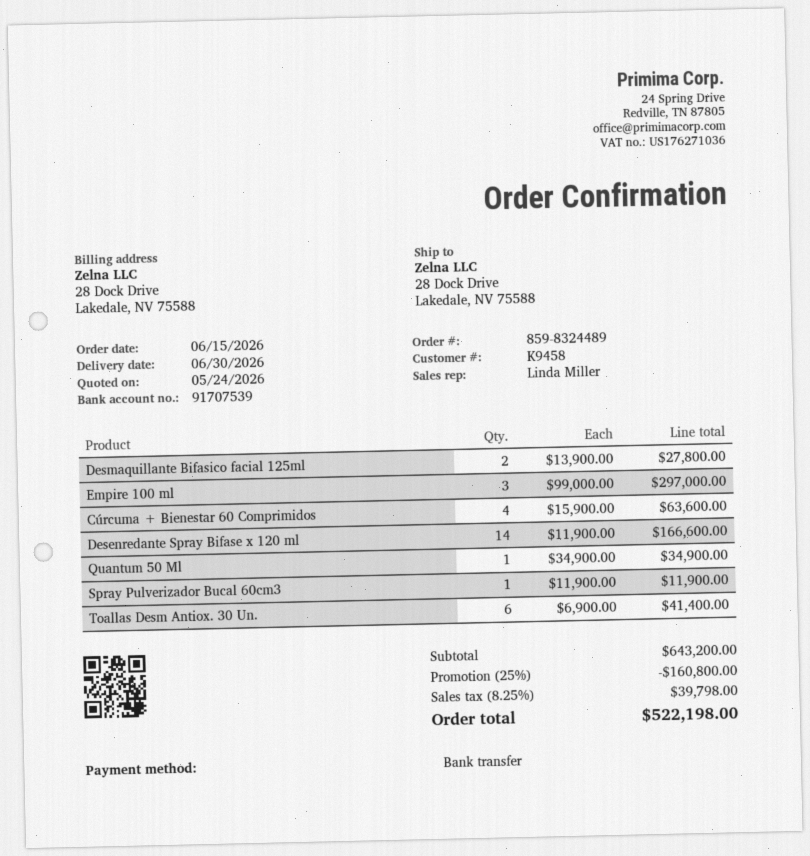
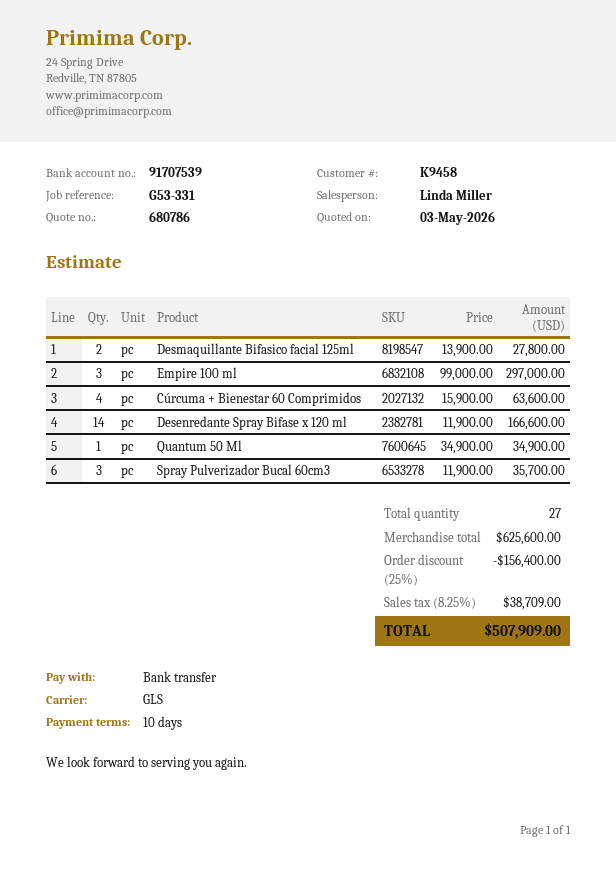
quote date: 2026-05-24 -> 2026-05-03
Spray Pulverizador Bucal 60cm3: 1 x 11900.00 = 11900.00 -> 3 x 11900.00 = 35700.00
Toallas Desm Antiox. 30 Un.: 6 x 6900.00 = 41400.00 -> none
subtotal: 643200.00 -> 625600.00
discount: 25% = 160800.00 -> 25% = 156400.00
tax: 8.25% = 39798.00 -> 8.25% = 38709.00
total: 522198.00 -> 507909.00

